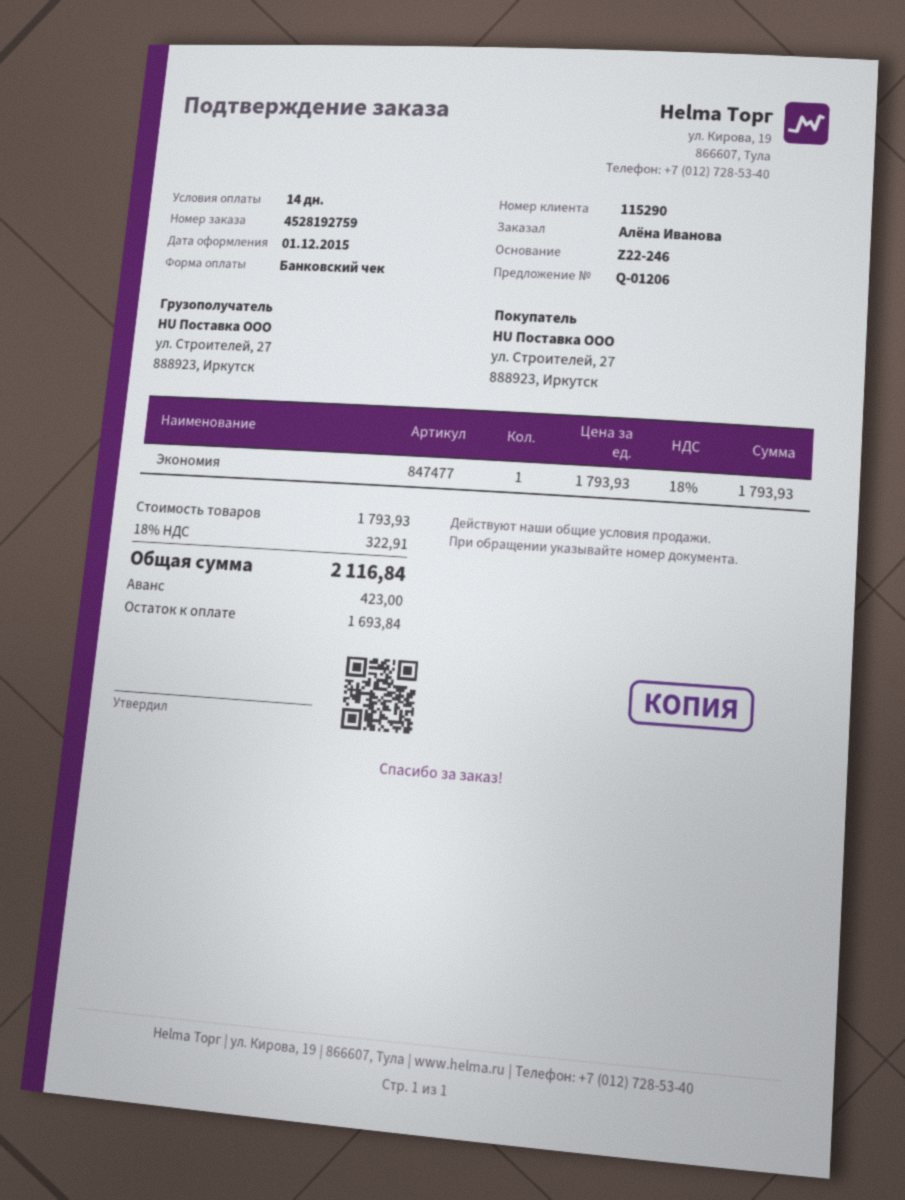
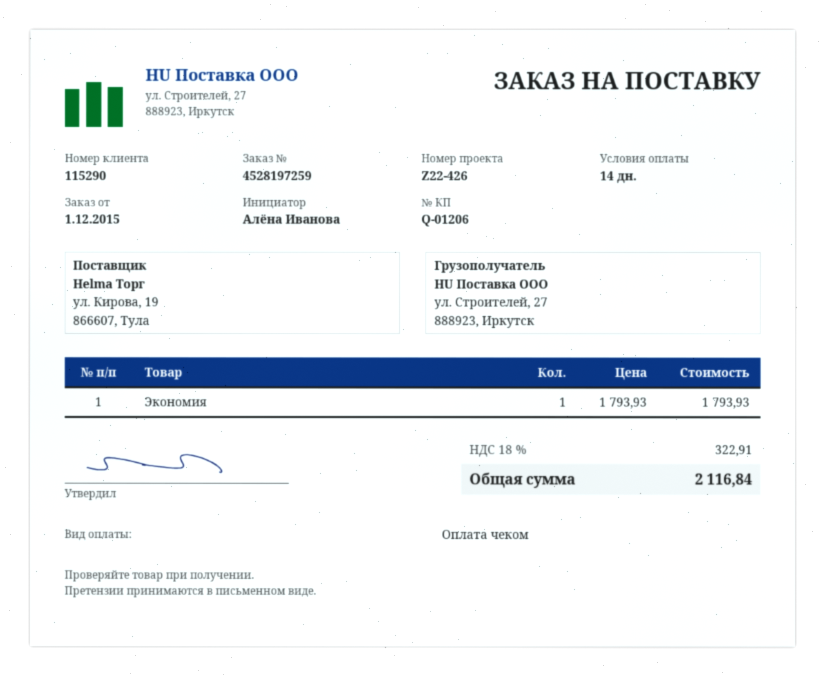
order number: 4528192759 -> 4528197259
reference: Z22-246 -> Z22-426

